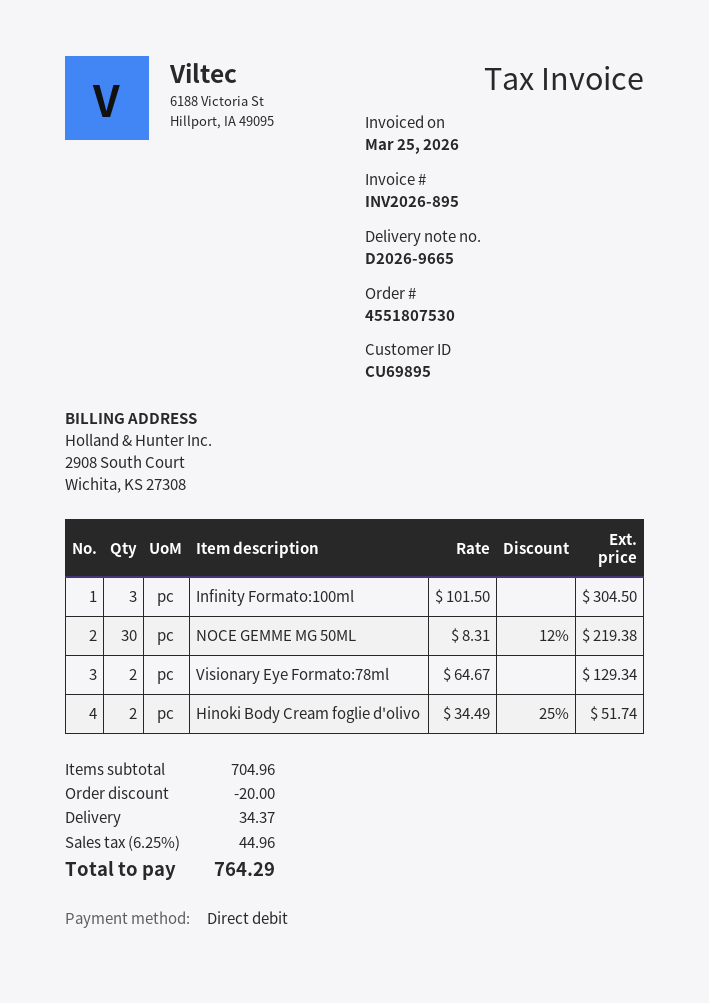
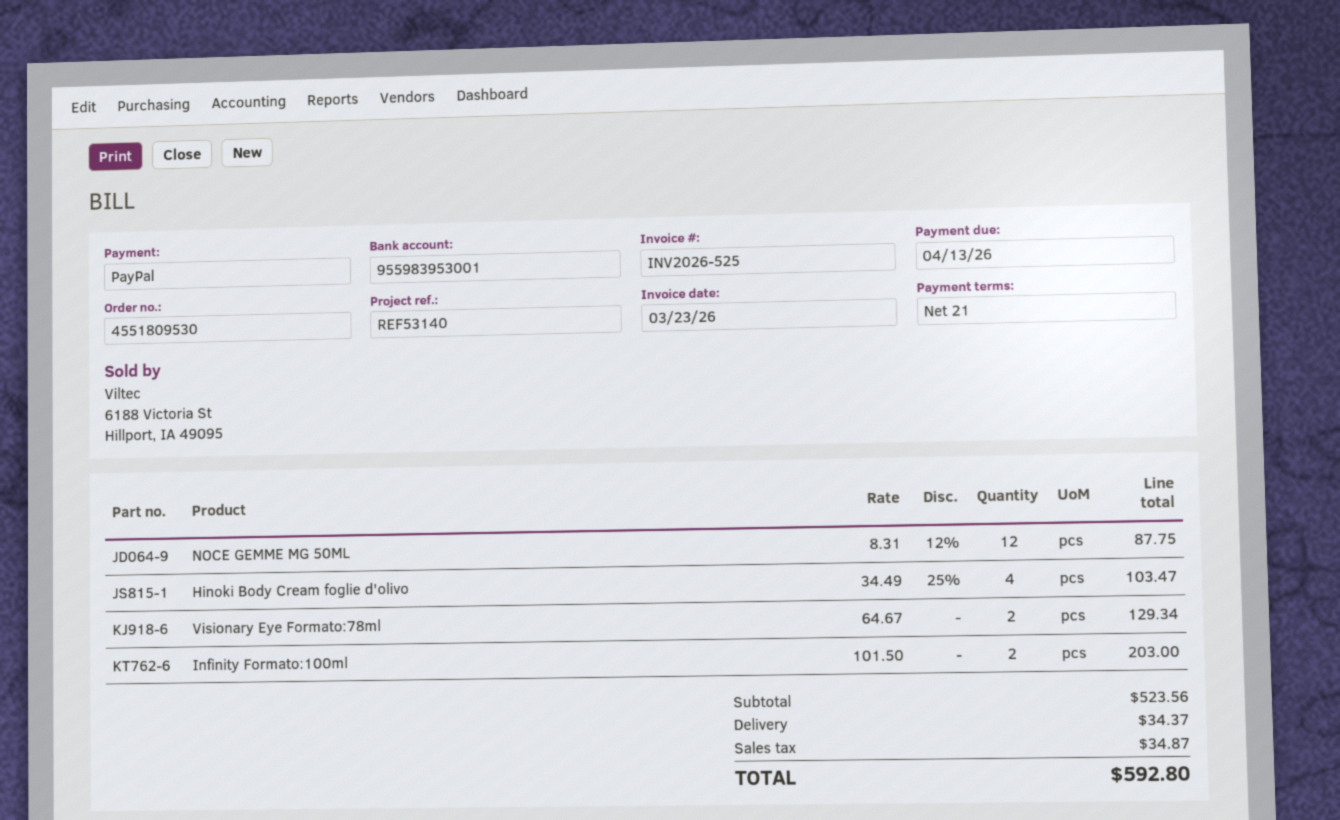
order number: 4551807530 -> 4551809530
invoice number: INV2026-895 -> INV2026-525
invoice date: 2026-03-25 -> 2026-03-23
payment method: direct debit -> PayPal
Infinity Formato:100ml: 3 x 101.50 = 304.50 -> 2 x 101.50 = 203.00
NOCE GEMME MG 50ML: 30 x 8.31 - 12% = 219.38 -> 12 x 8.31 - 12% = 87.75
Hinoki Body Cream foglie d'olivo: 2 x 34.49 - 25% = 51.74 -> 4 x 34.49 - 25% = 103.47
subtotal: 704.96 -> 523.56
discount: 20.00 -> none
tax: 44.96 -> 34.87
total: 764.29 -> 592.80

